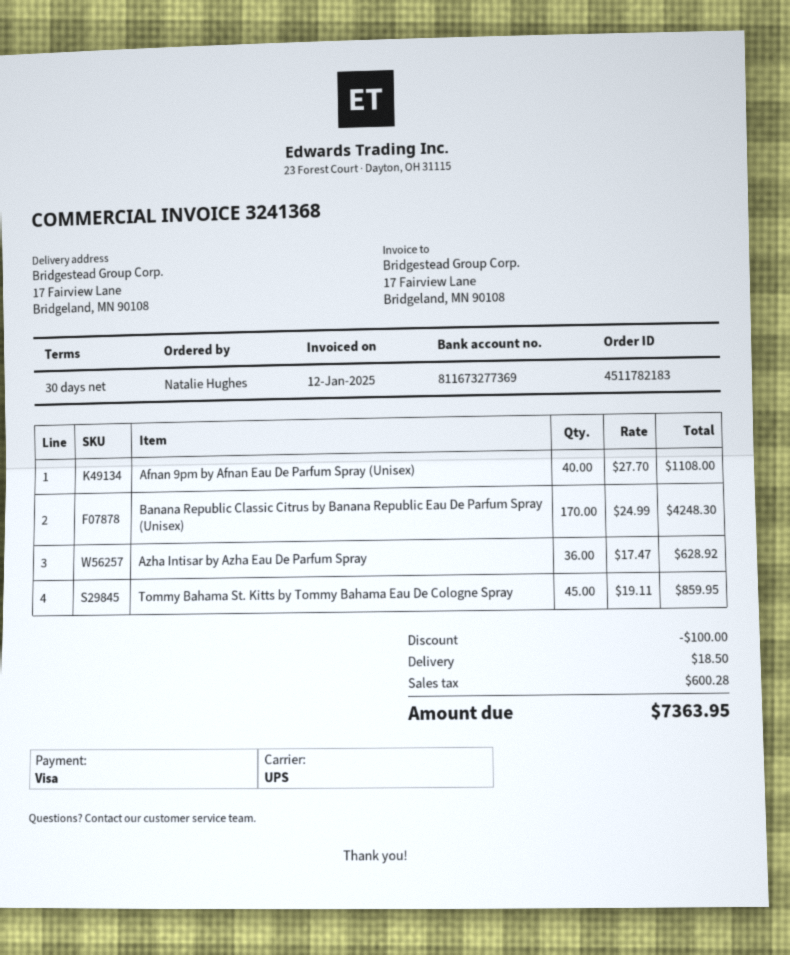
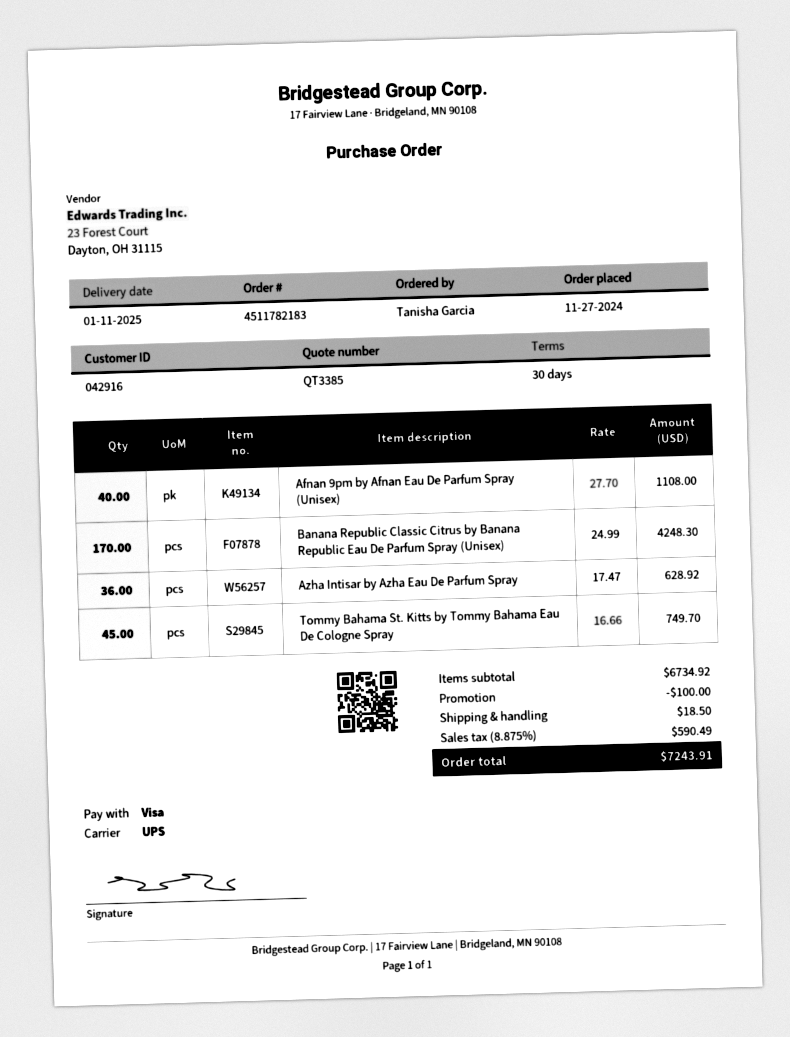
ordered by: Natalie Hughes -> Tanisha Garcia
Tommy Bahama St. Kitts by Tommy Bahama Eau De Cologne Spray: 45 x 19.11 = 859.95 -> 45 x 16.66 = 749.70
tax: 600.28 -> 590.49
total: 7363.95 -> 7243.91

